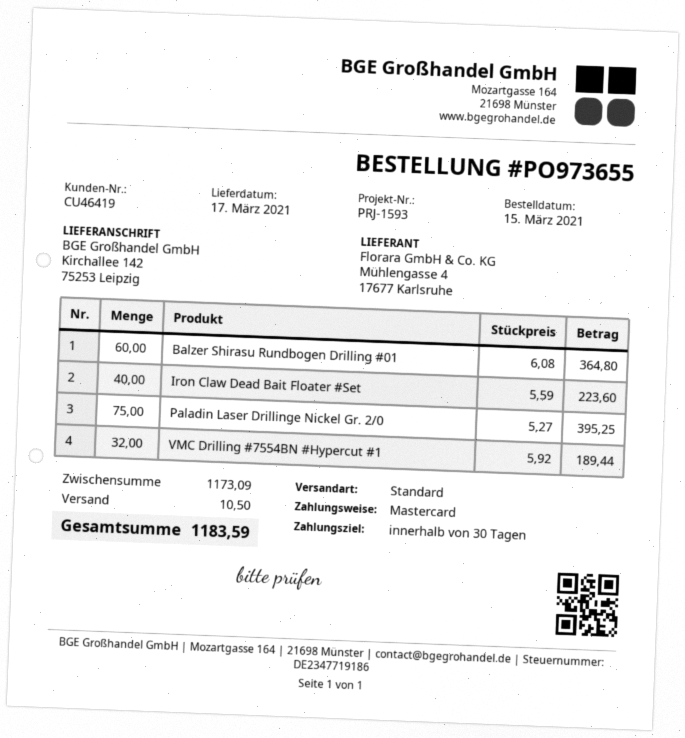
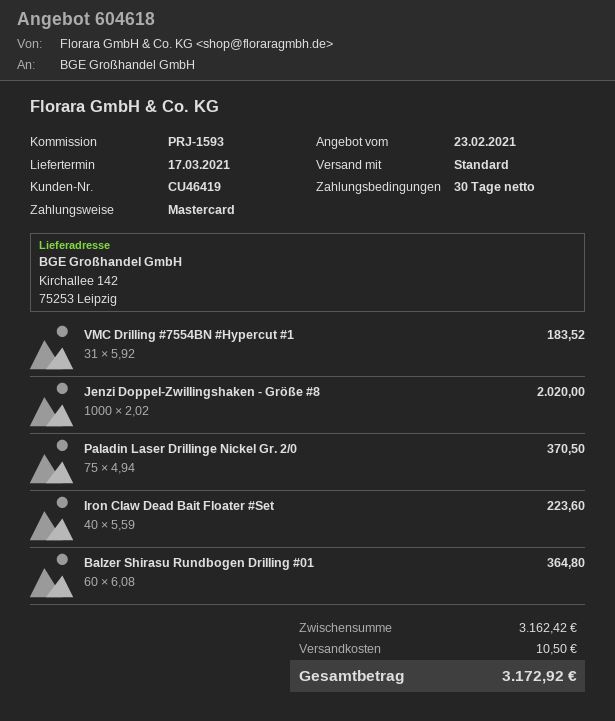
Paladin Laser Drillinge Nickel Gr. 2/0: 75 x 5.27 = 395.25 -> 75 x 4.94 = 370.50
VMC Drilling #7554BN #Hypercut #1: 32 x 5.92 = 189.44 -> 31 x 5.92 = 183.52
Jenzi Doppel-Zwillingshaken - Größe #8: none -> 1000 x 2.02 = 2020.00
subtotal: 1173.09 -> 3162.42
total: 1183.59 -> 3172.92

